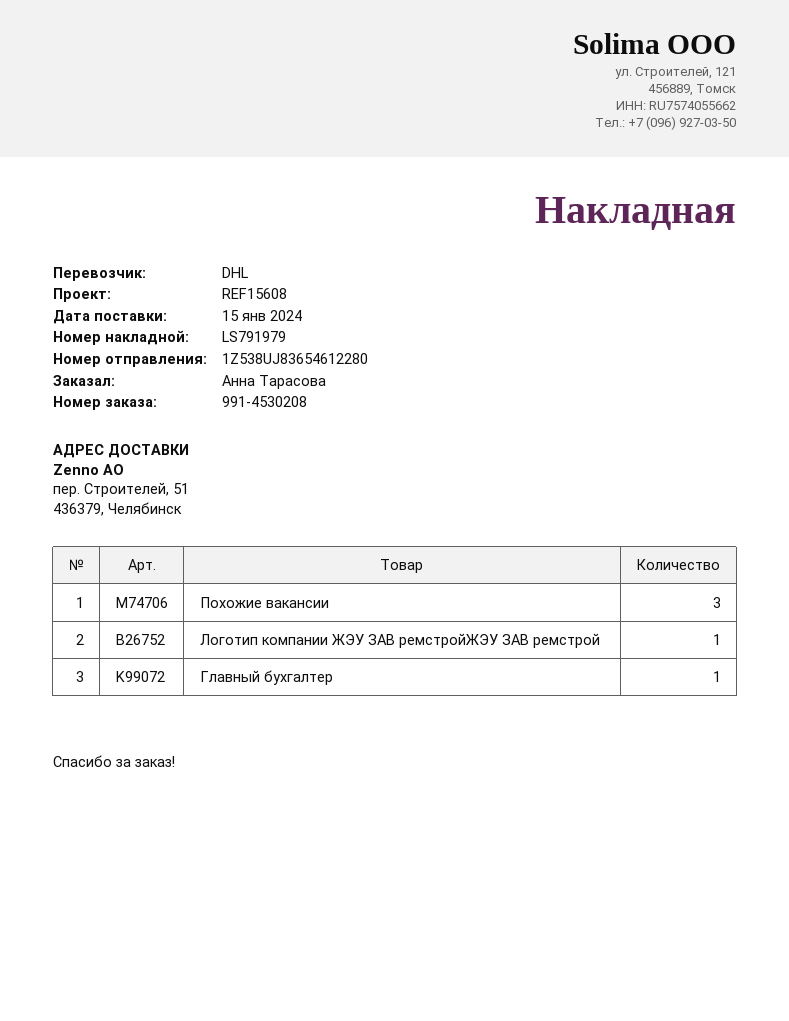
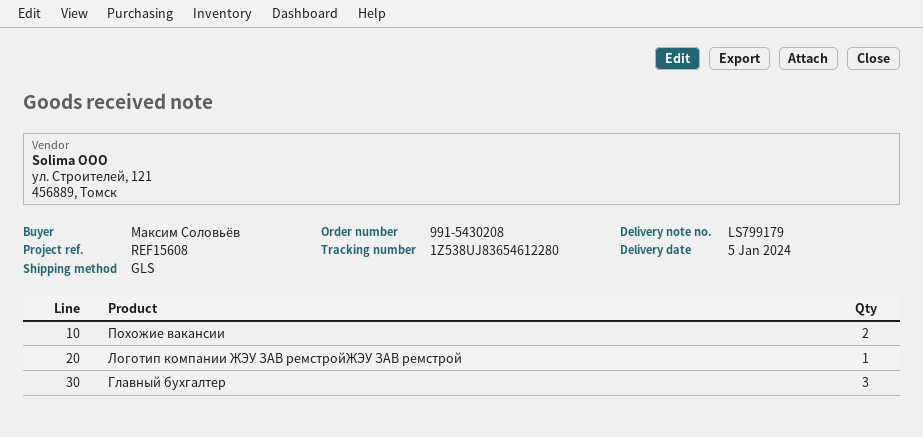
order number: 991-4530208 -> 991-5430208
delivery note number: LS791979 -> LS799179
delivery date: 2024-01-15 -> 2024-01-05
ordered by: Анна Тарасова -> Максим Соловьёв
shipping method: DHL -> GLS
Похожие вакансии: 3 -> 2
Главный бухгалтер: 1 -> 3

